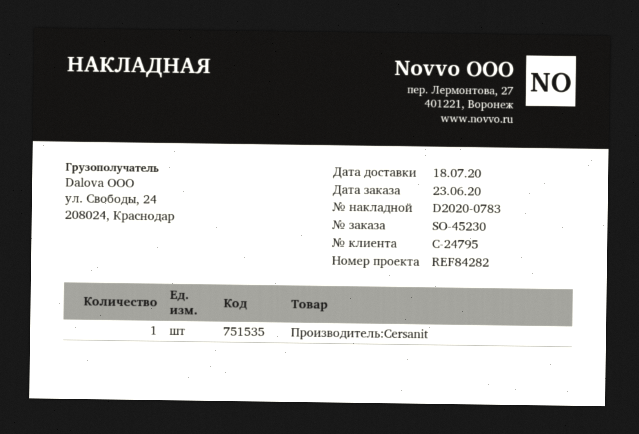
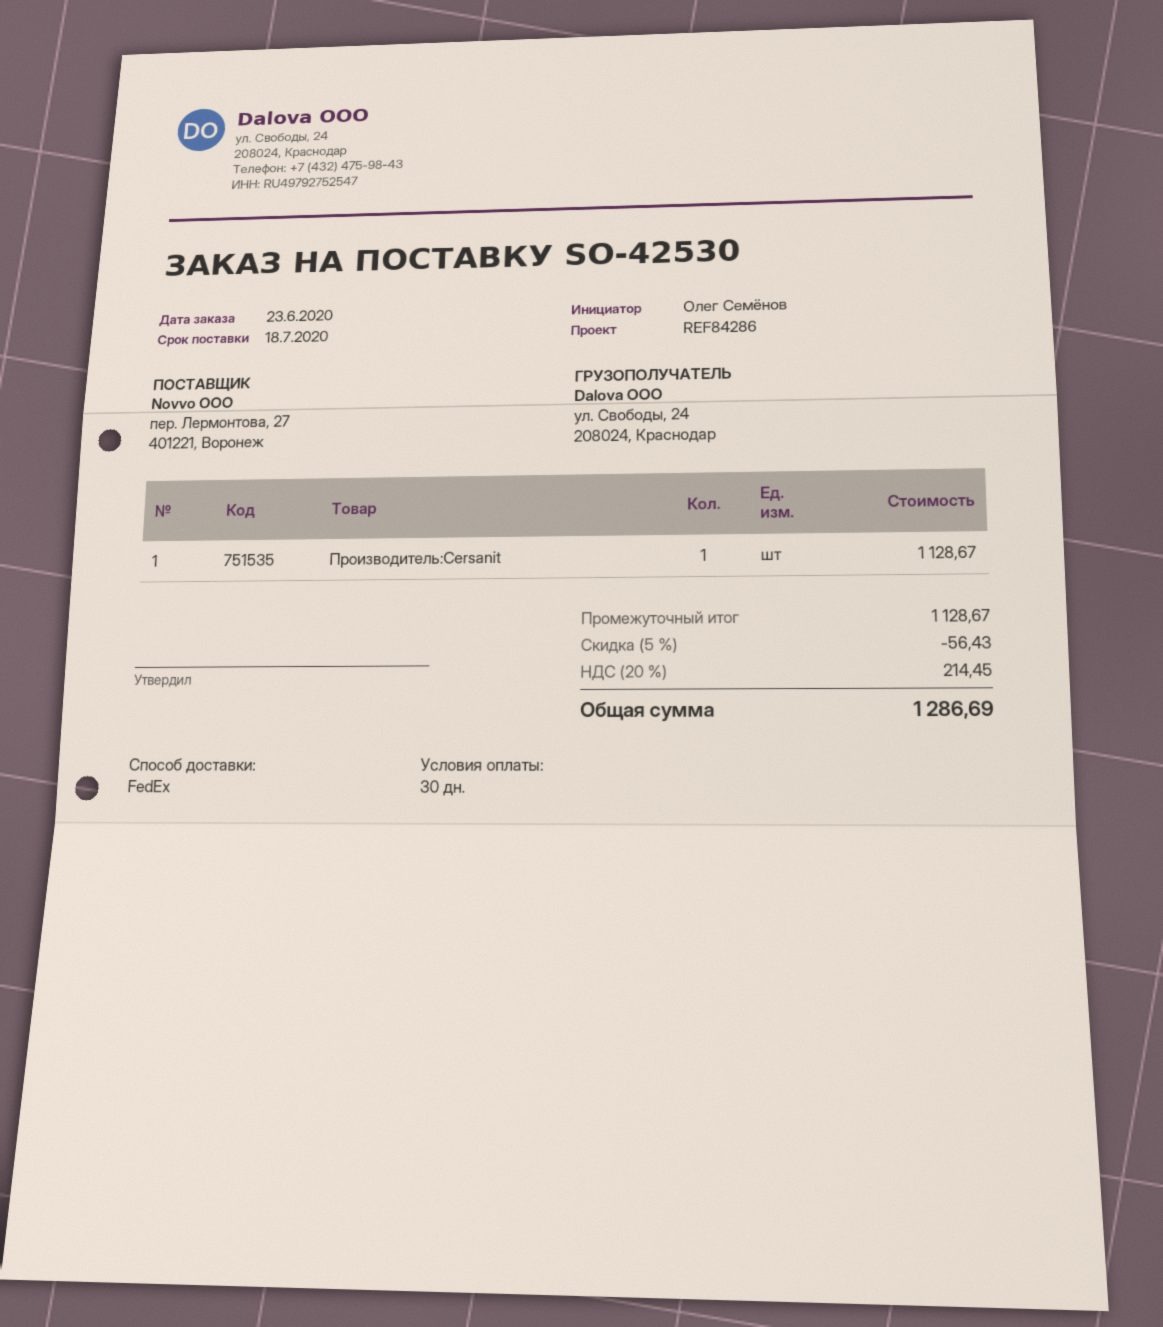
order number: SO-45230 -> SO-42530
reference: REF84282 -> REF84286

